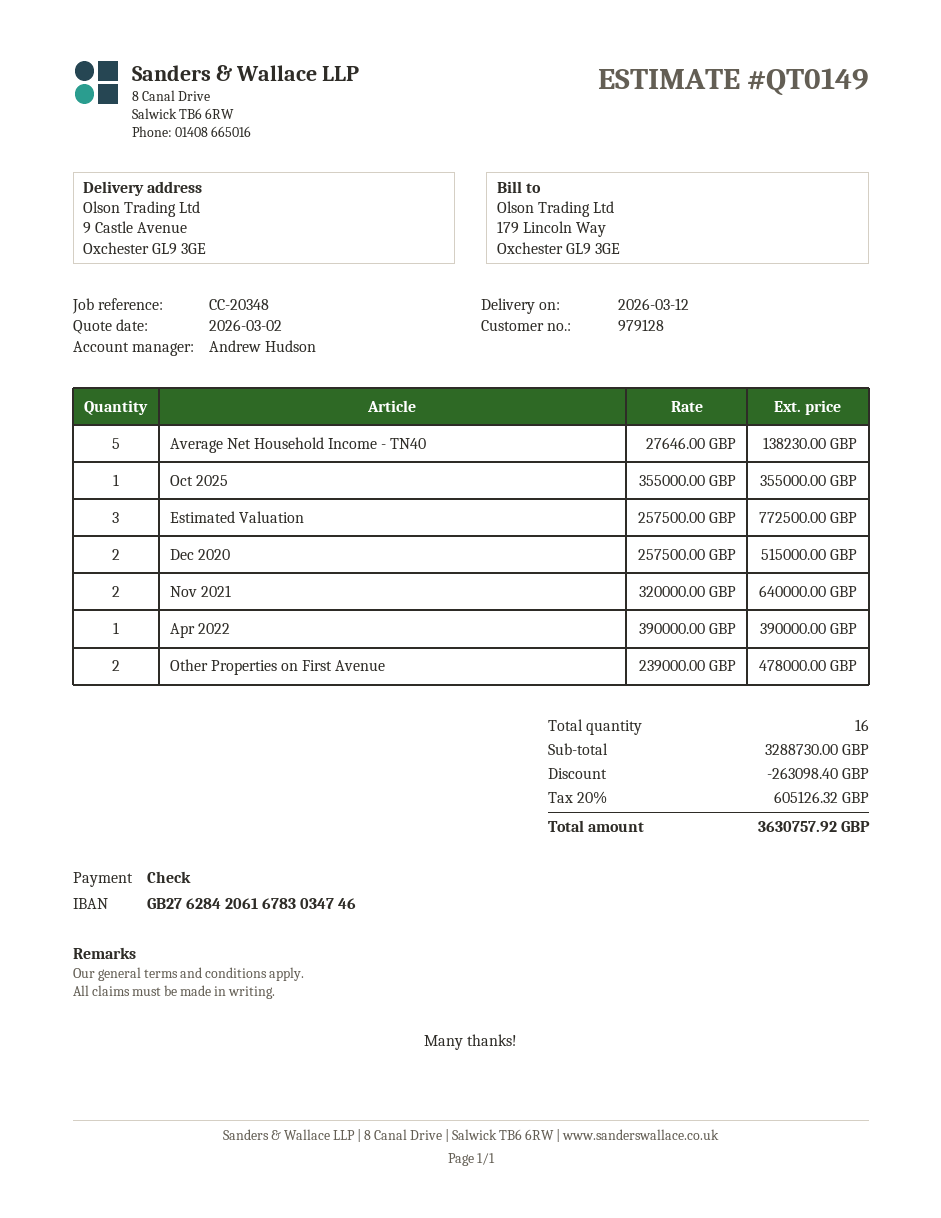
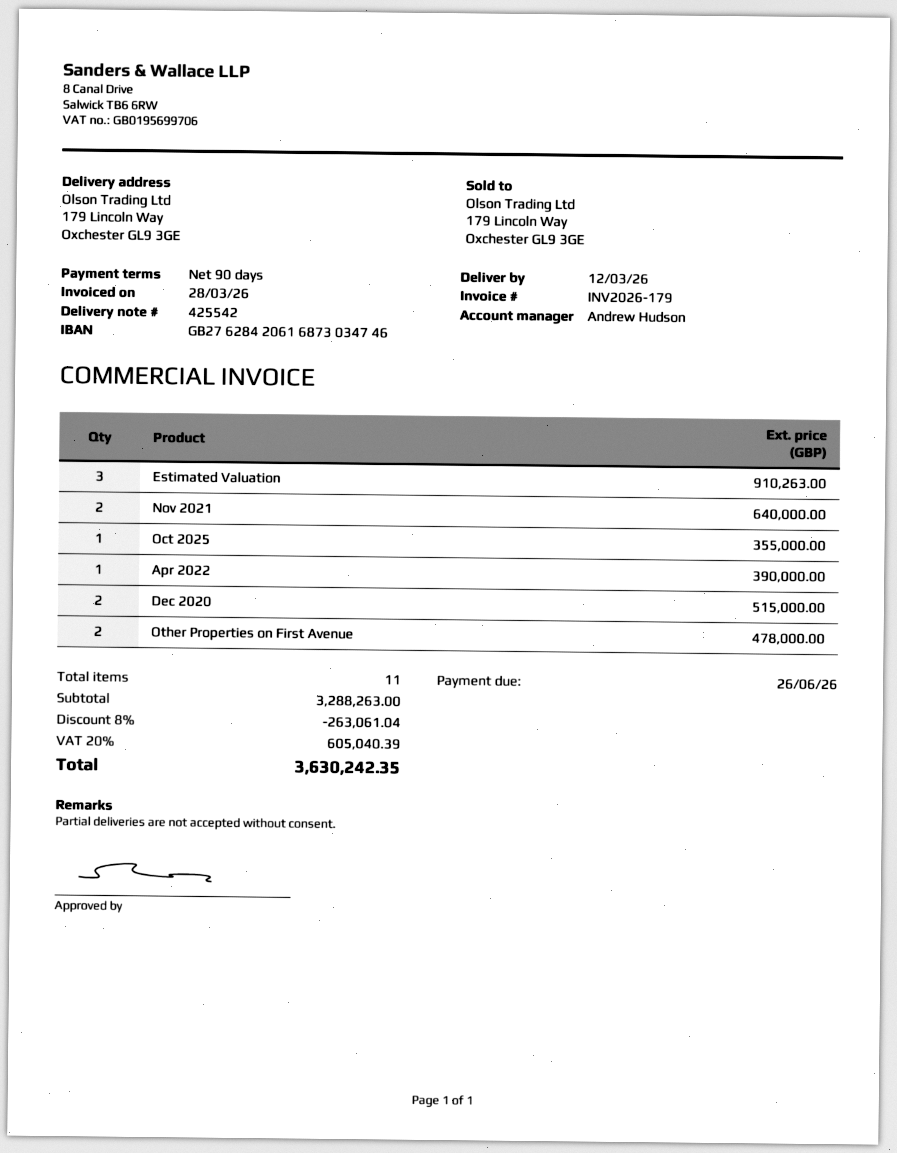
bank account: GB27628420616783034746 -> GB27628420616873034746
ship to: 9 Castle Avenue, Oxchester GL9 3GE -> 179 Lincoln Way, Oxchester GL9 3GE
Average Net Household Income - TN40: 5 for 138230.00 -> none
Estimated Valuation: 3 for 772500.00 -> 3 for 910263.00
total quantity: 16 -> 11
subtotal: 3288730.00 -> 3288263.00
discount: 263098.40 -> 263061.04
tax: 20% = 605126.32 -> 20% = 605040.39
total: 3630757.92 -> 3630242.35

